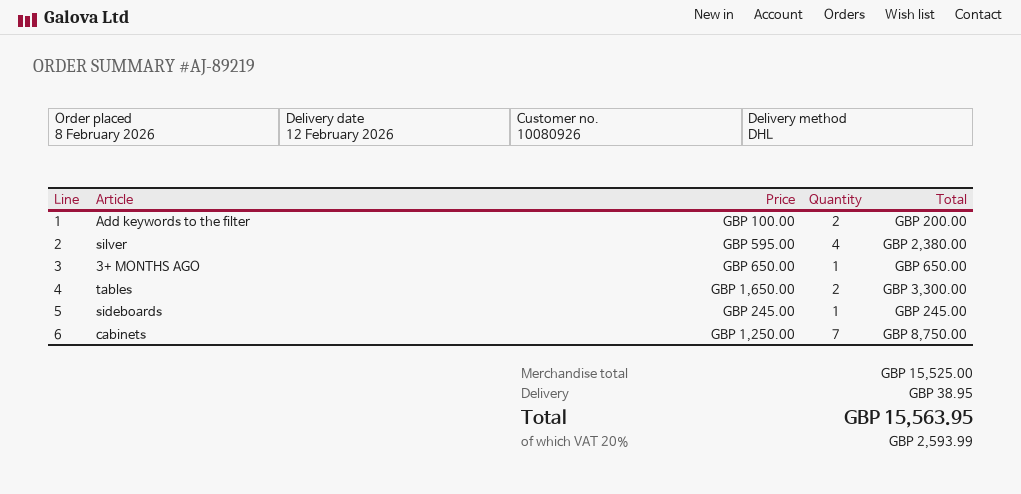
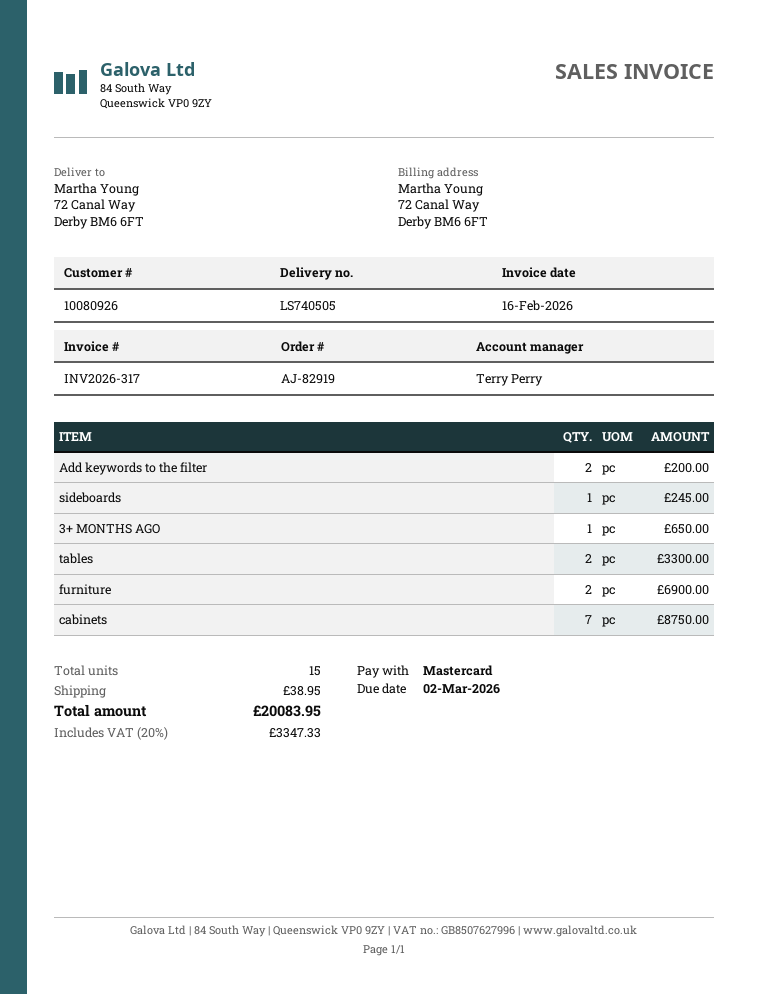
order number: AJ-89219 -> AJ-82919
silver: 4 for 2380.00 -> none
furniture: none -> 2 for 6900.00
tax: 20% = 2593.99 -> 20% = 3347.33
total: 15563.95 -> 20083.95

